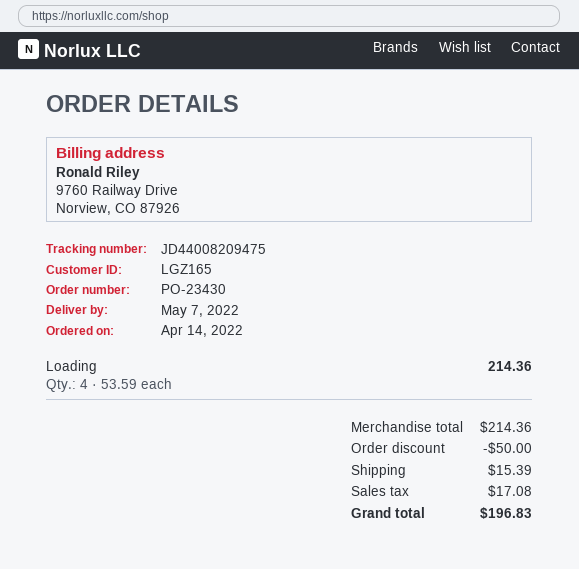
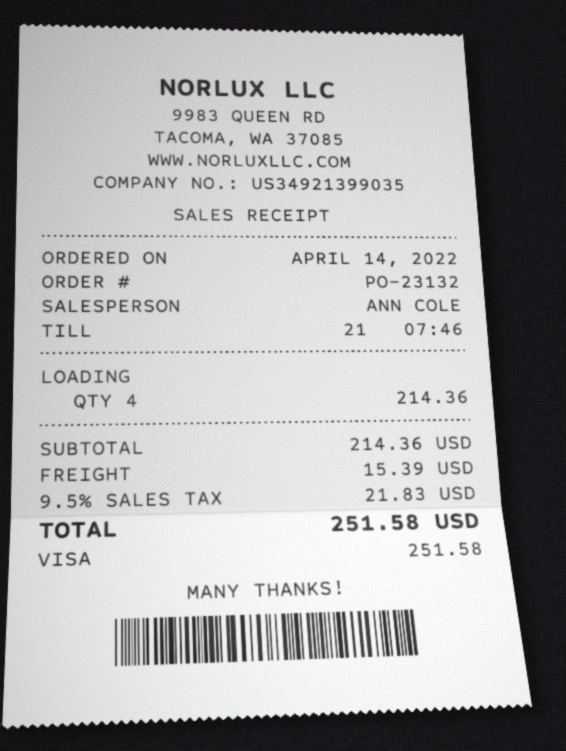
order number: PO-23430 -> PO-23132
discount: 50.00 -> none
tax: 17.08 -> 21.83
total: 196.83 -> 251.58

